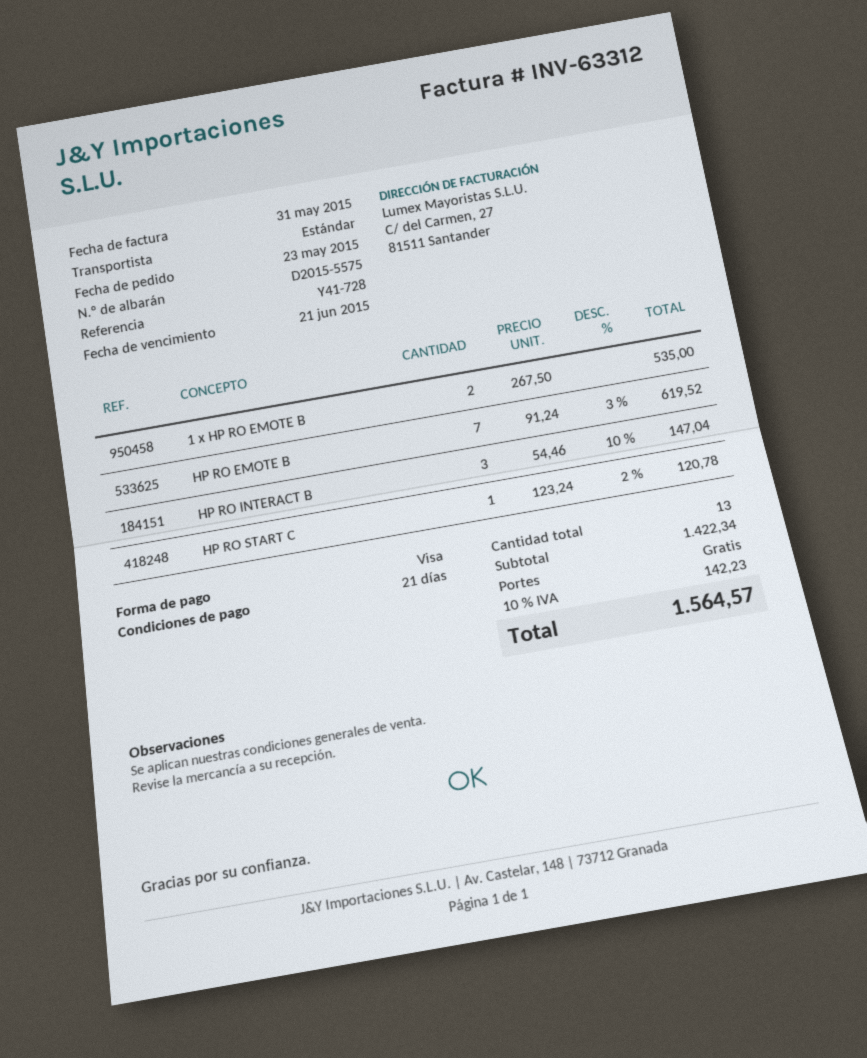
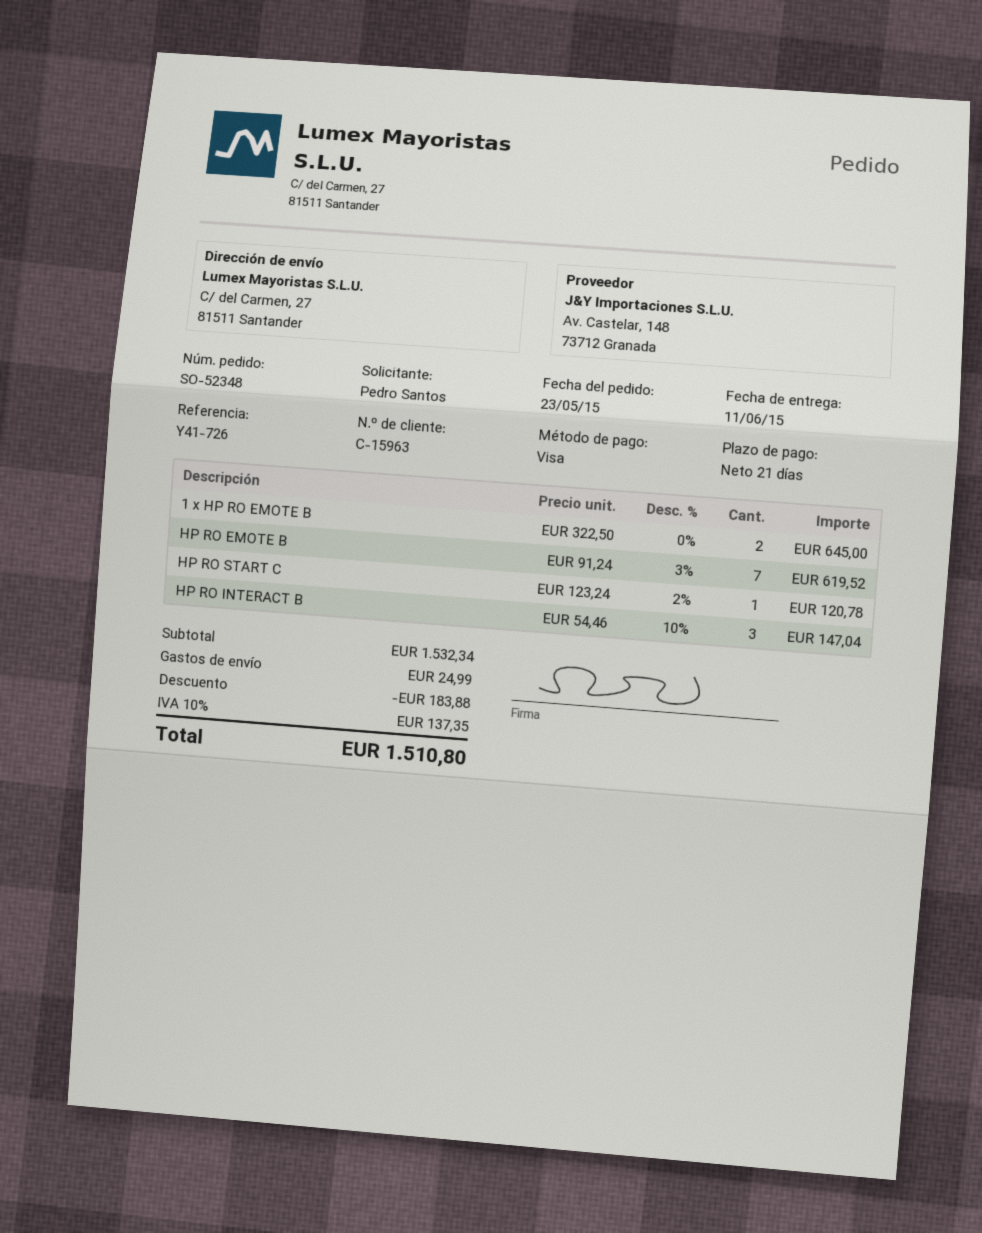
reference: Y41-728 -> Y41-726
1 x HP RO EMOTE B: 2 x 267.50 = 535.00 -> 2 x 322.50 = 645.00
subtotal: 1422.34 -> 1532.34
discount: none -> 183.88
shipping: 0.00 -> 24.99
tax: 10% = 142.23 -> 10% = 137.35
total: 1564.57 -> 1510.80

